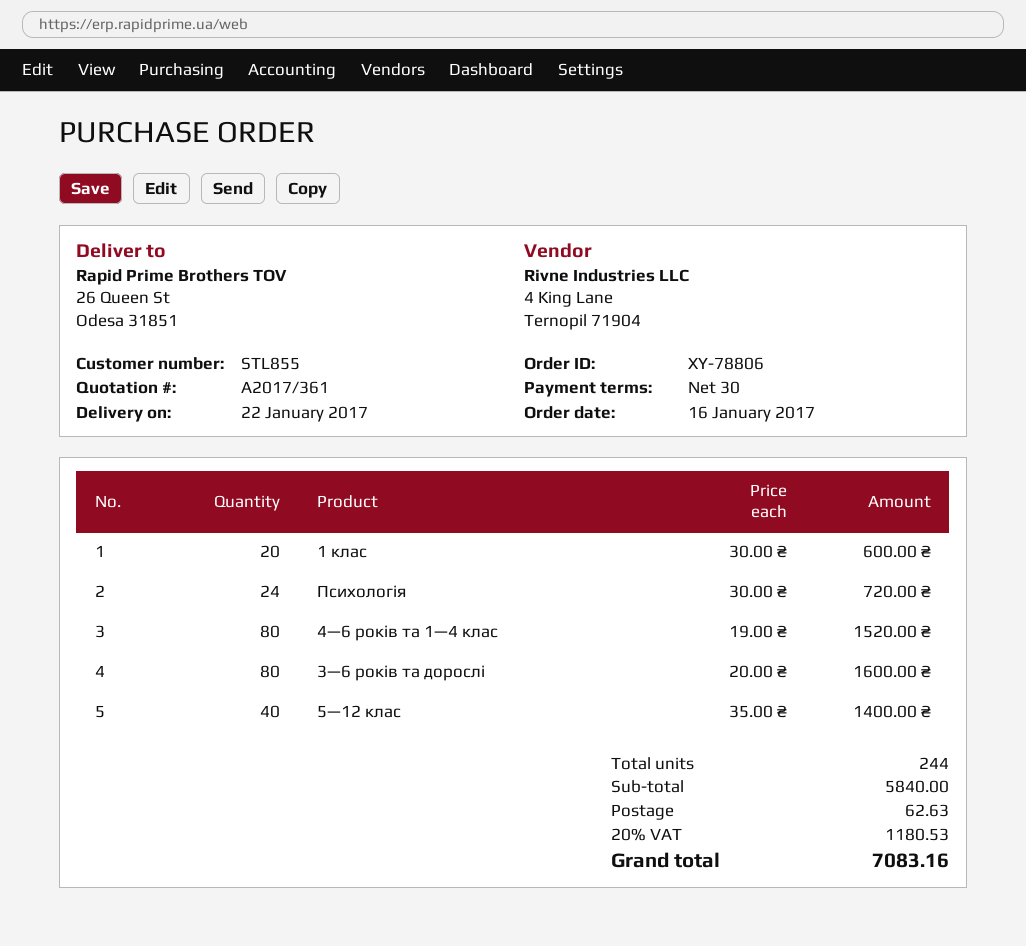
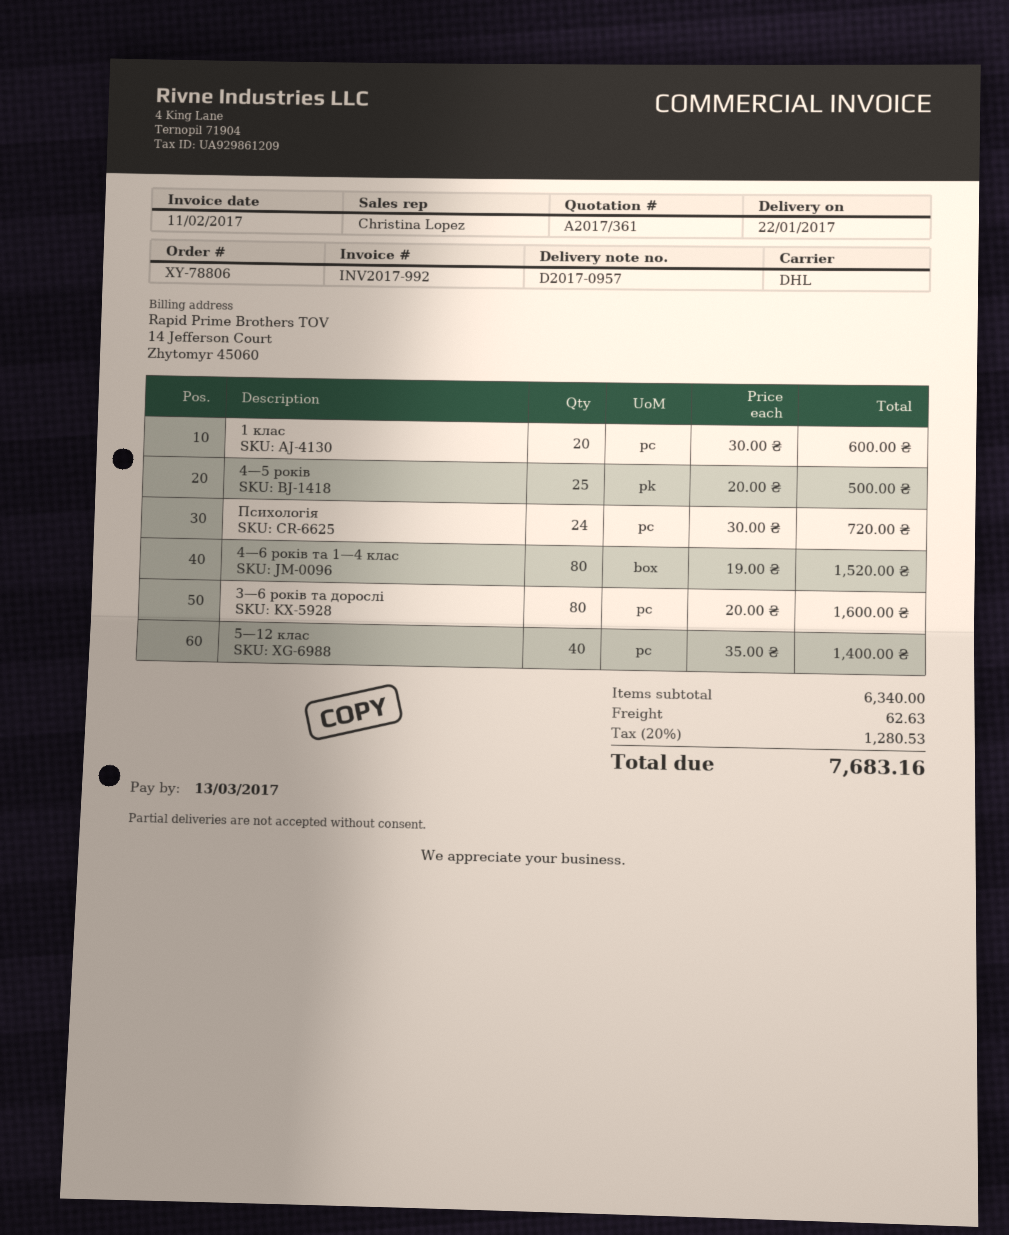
4—5 років: none -> 25 x 20.00 = 500.00
subtotal: 5840.00 -> 6340.00
tax: 20% = 1180.53 -> 20% = 1280.53
total: 7083.16 -> 7683.16

